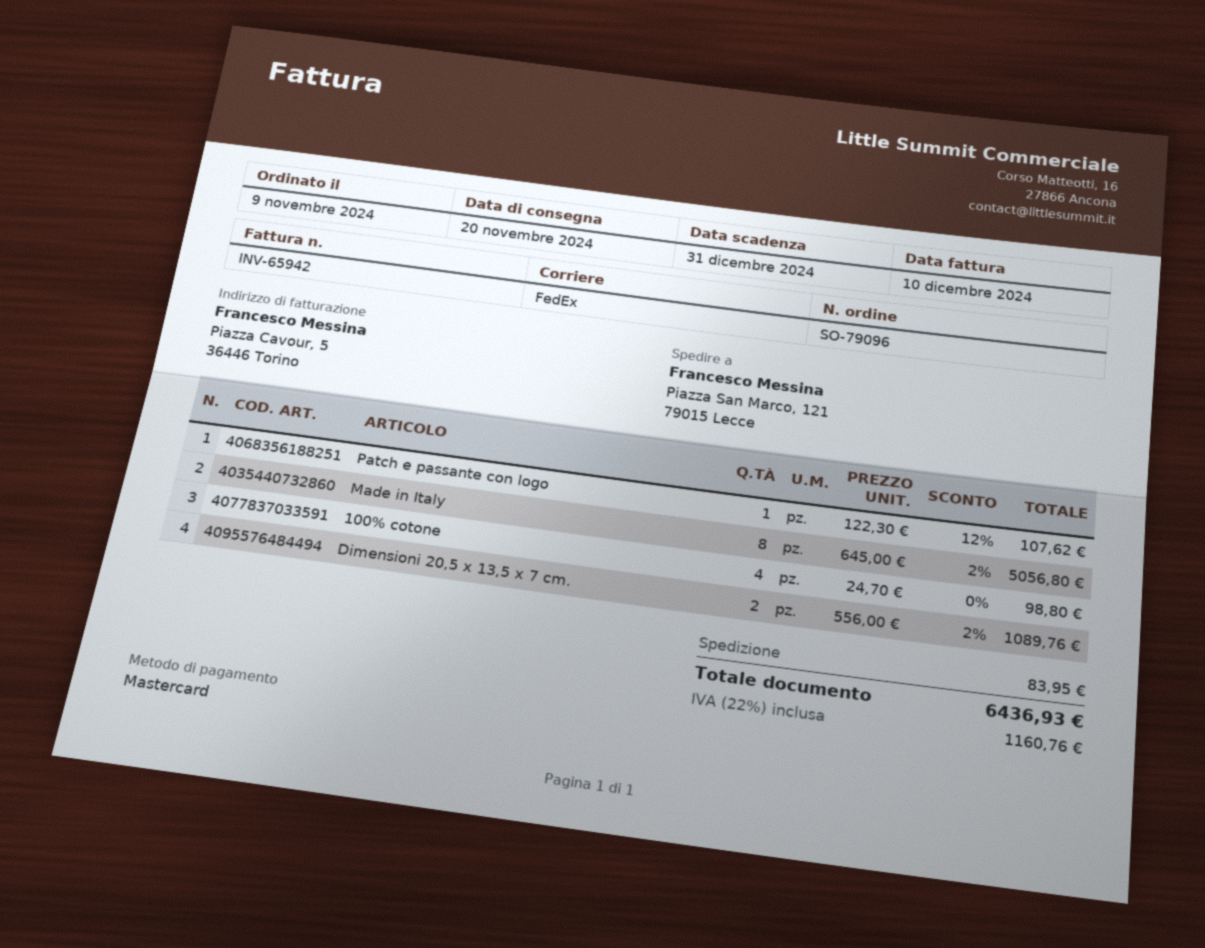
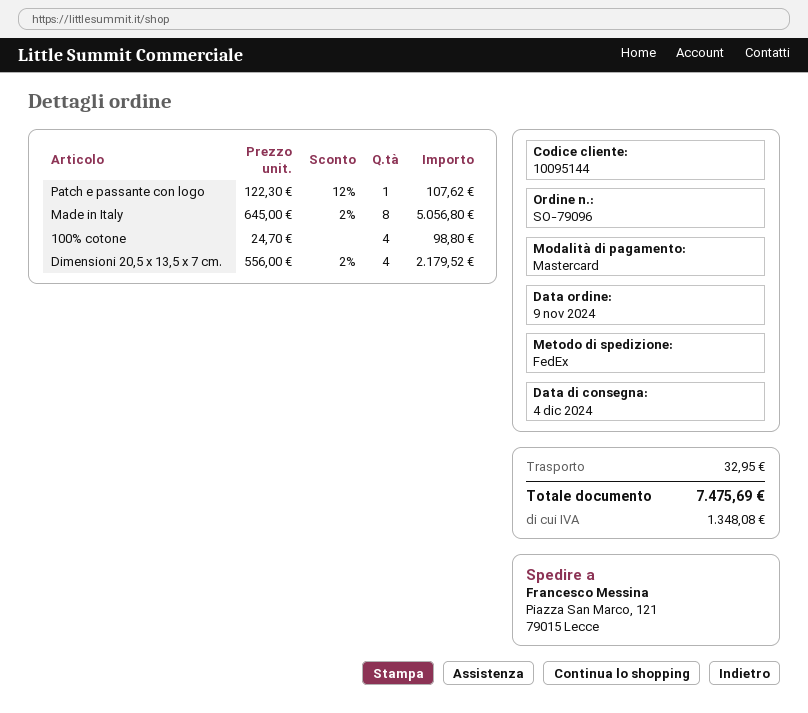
delivery date: 2024-11-20 -> 2024-12-04
Dimensioni 20,5 x 13,5 x 7 cm.: 2 x 556.00 - 2% = 1089.76 -> 4 x 556.00 - 2% = 2179.52
shipping: 83.95 -> 32.95
tax: 1160.76 -> 1348.08
total: 6436.93 -> 7475.69

